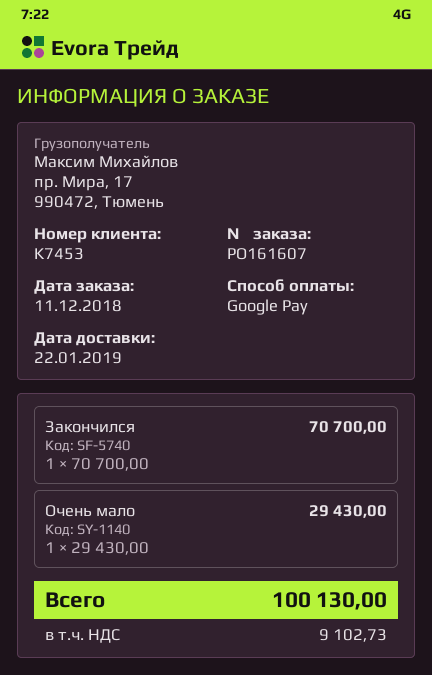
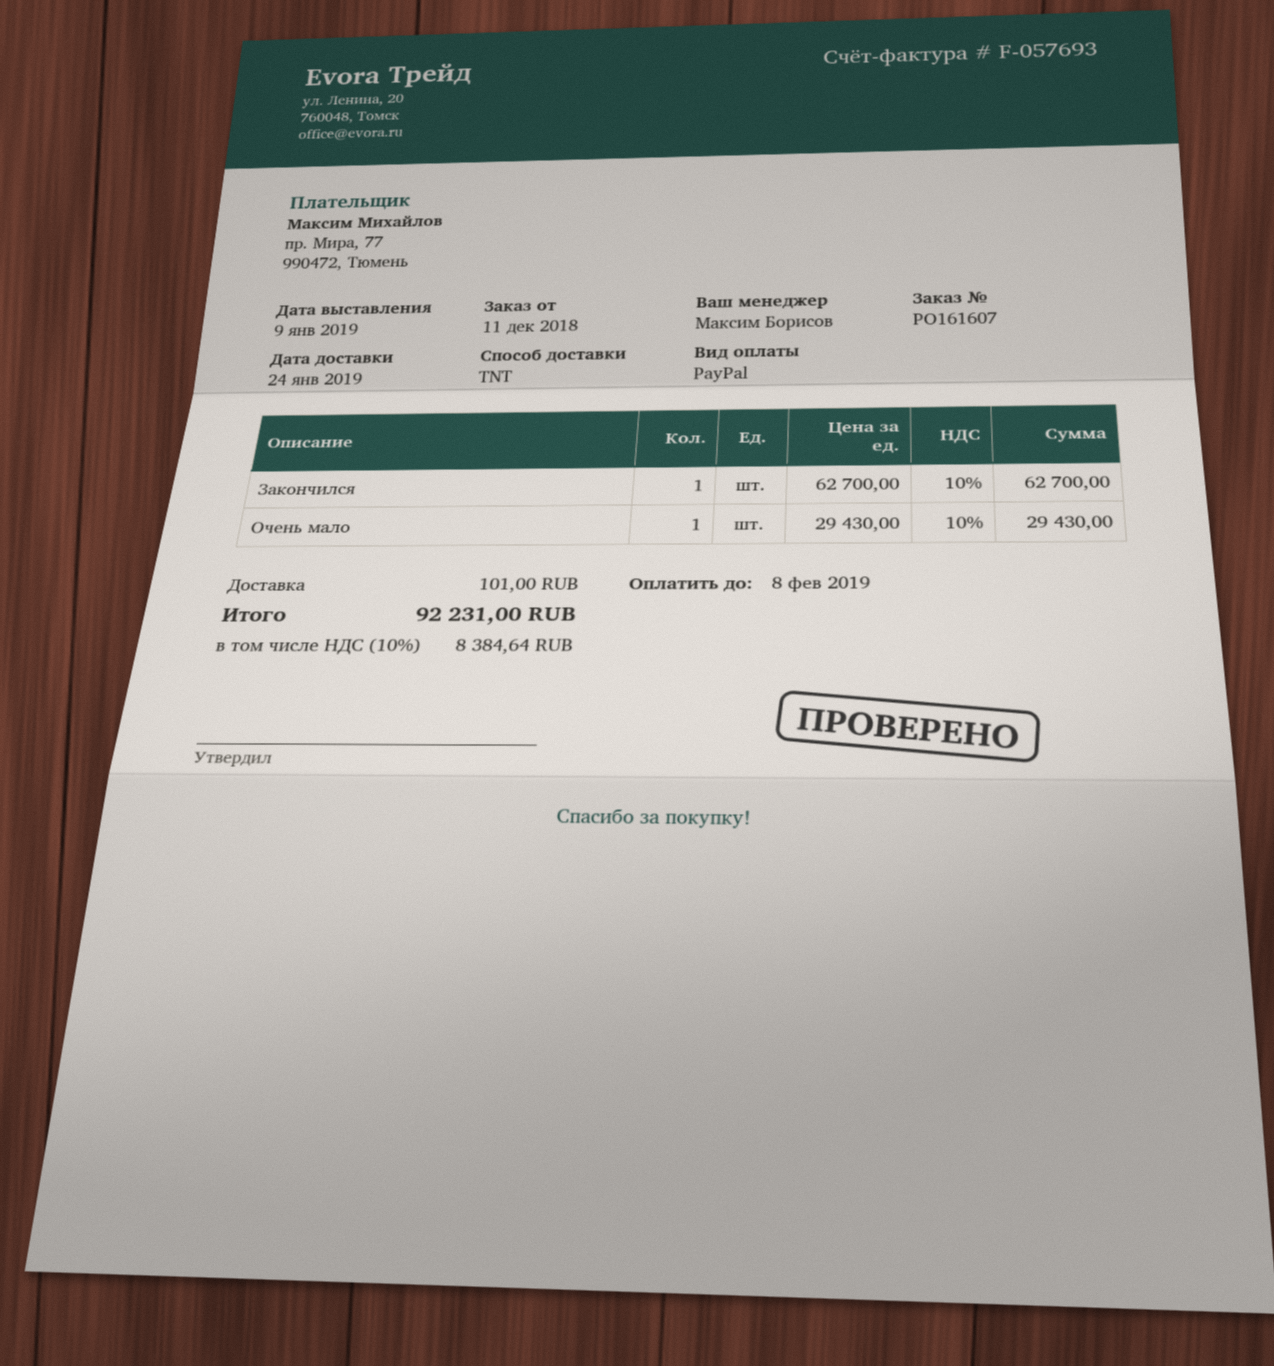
delivery date: 2019-01-22 -> 2019-01-24
payment method: Google Pay -> PayPal
Закончился: 1 x 70700.00 = 70700.00 -> 1 x 62700.00 = 62700.00
shipping: none -> 101.00
tax: 9102.73 -> 8384.64
total: 100130.00 -> 92231.00

